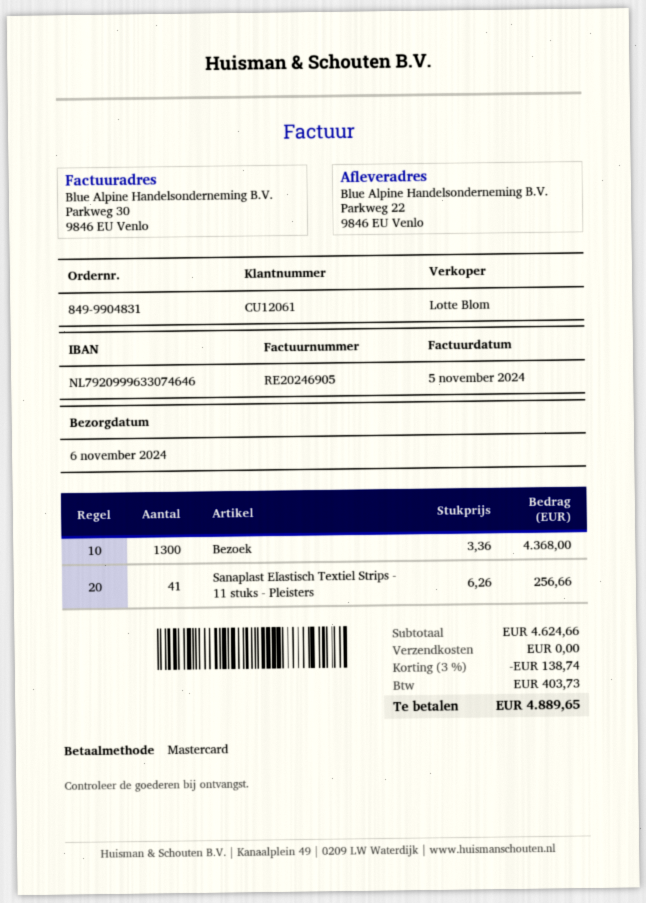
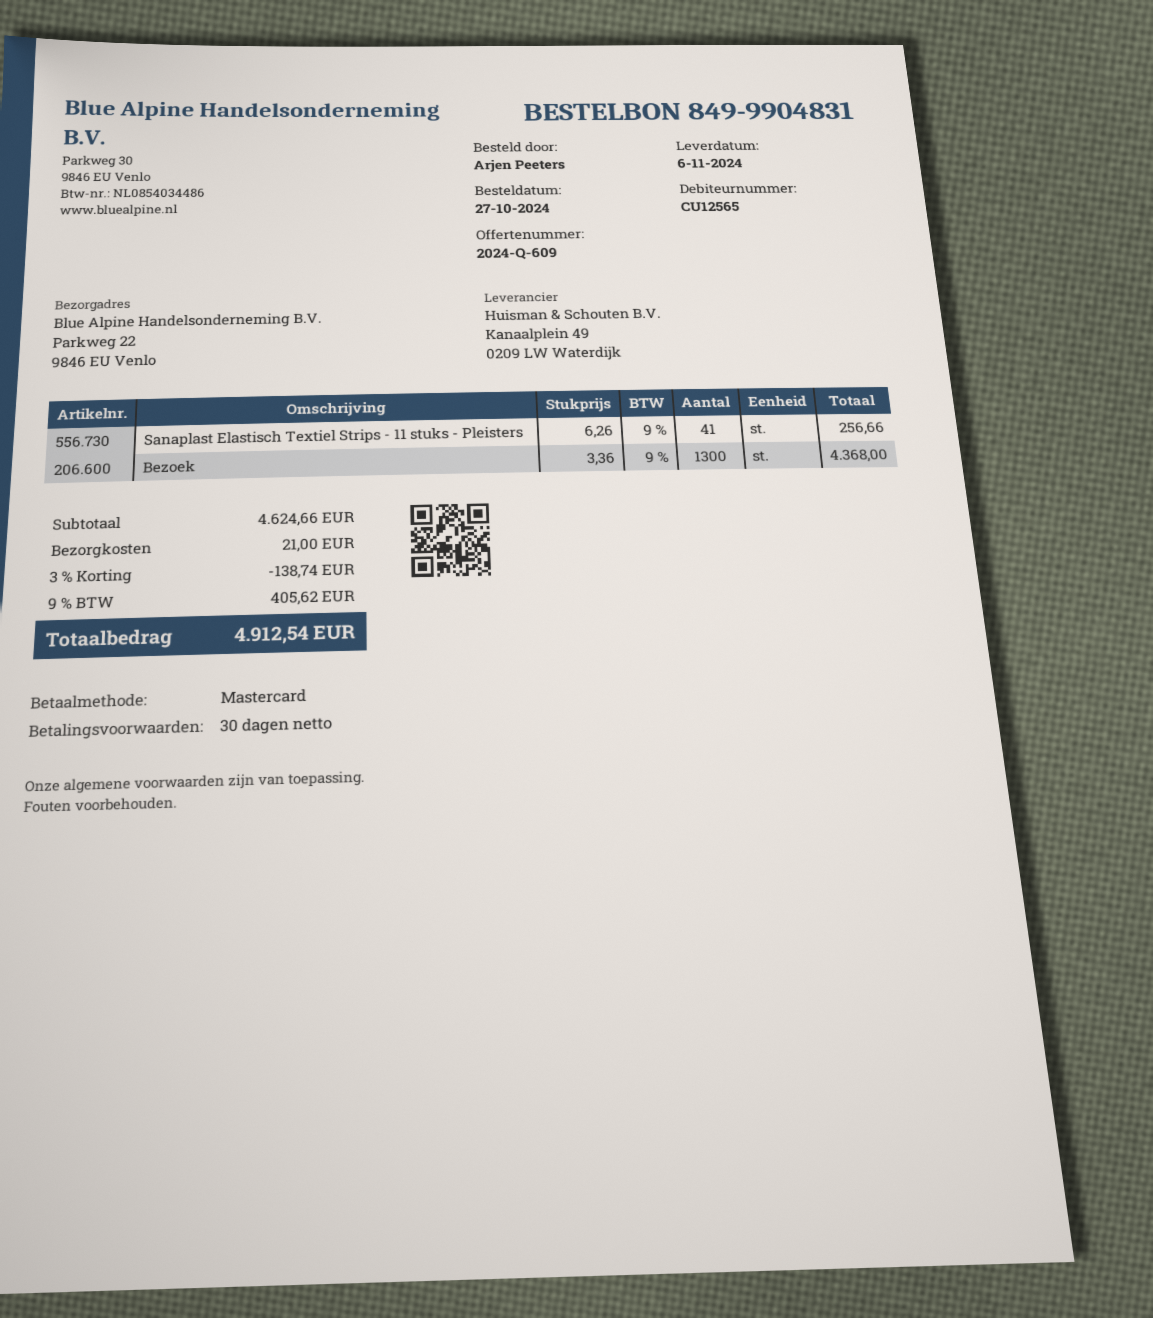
customer number: CU12061 -> CU12565
shipping: 0.00 -> 21.00
tax: 403.73 -> 405.62
total: 4889.65 -> 4912.54

